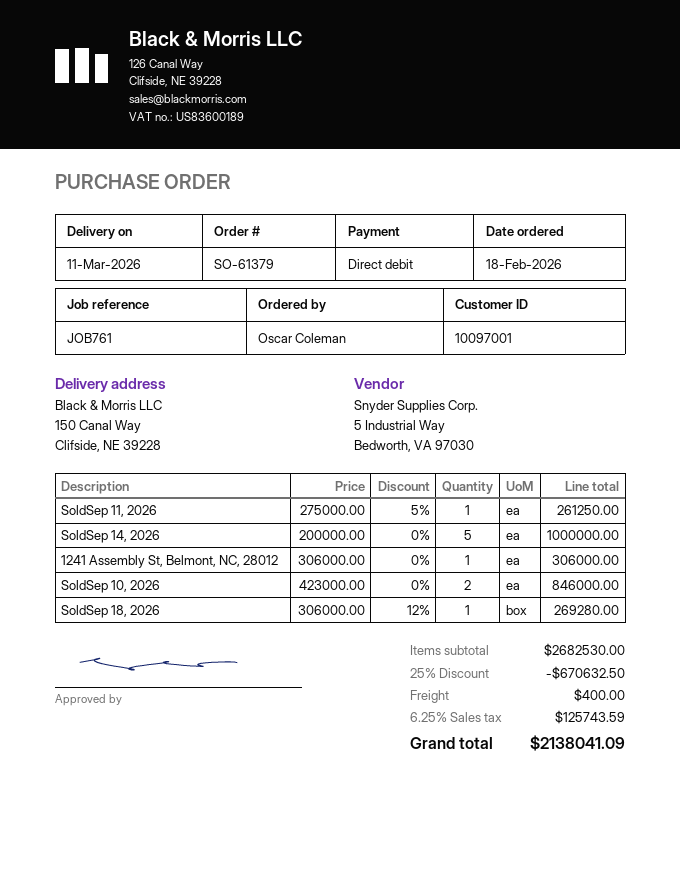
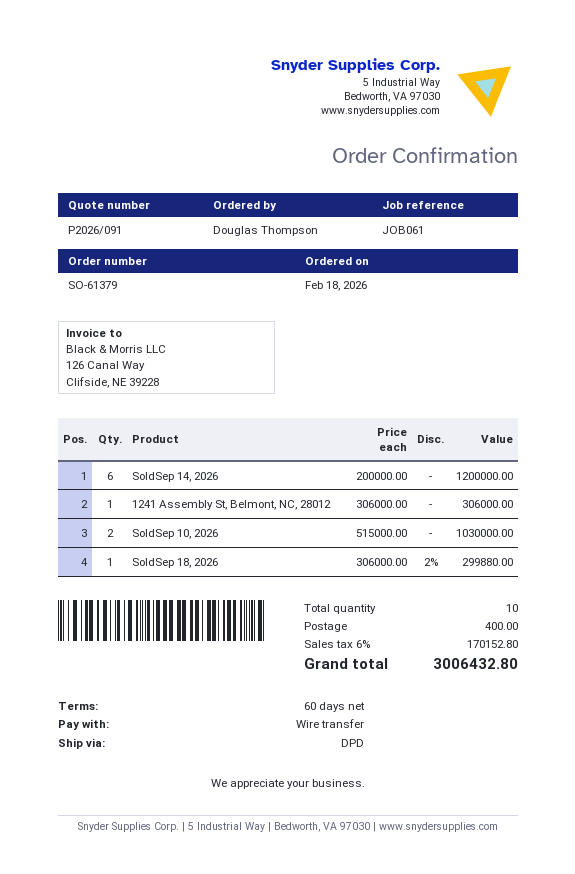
reference: JOB761 -> JOB061
ordered by: Oscar Coleman -> Douglas Thompson
payment method: direct debit -> bank transfer
SoldSep 11, 2026: 1 x 275000.00 - 5% = 261250.00 -> none
SoldSep 14, 2026: 5 x 200000.00 = 1000000.00 -> 6 x 200000.00 = 1200000.00
SoldSep 10, 2026: 2 x 423000.00 = 846000.00 -> 2 x 515000.00 = 1030000.00
SoldSep 18, 2026: 1 x 306000.00 - 12% = 269280.00 -> 1 x 306000.00 - 2% = 299880.00
discount: 25% = 670632.50 -> none
tax: 6.25% = 125743.59 -> 6% = 170152.80
total: 2138041.09 -> 3006432.80

